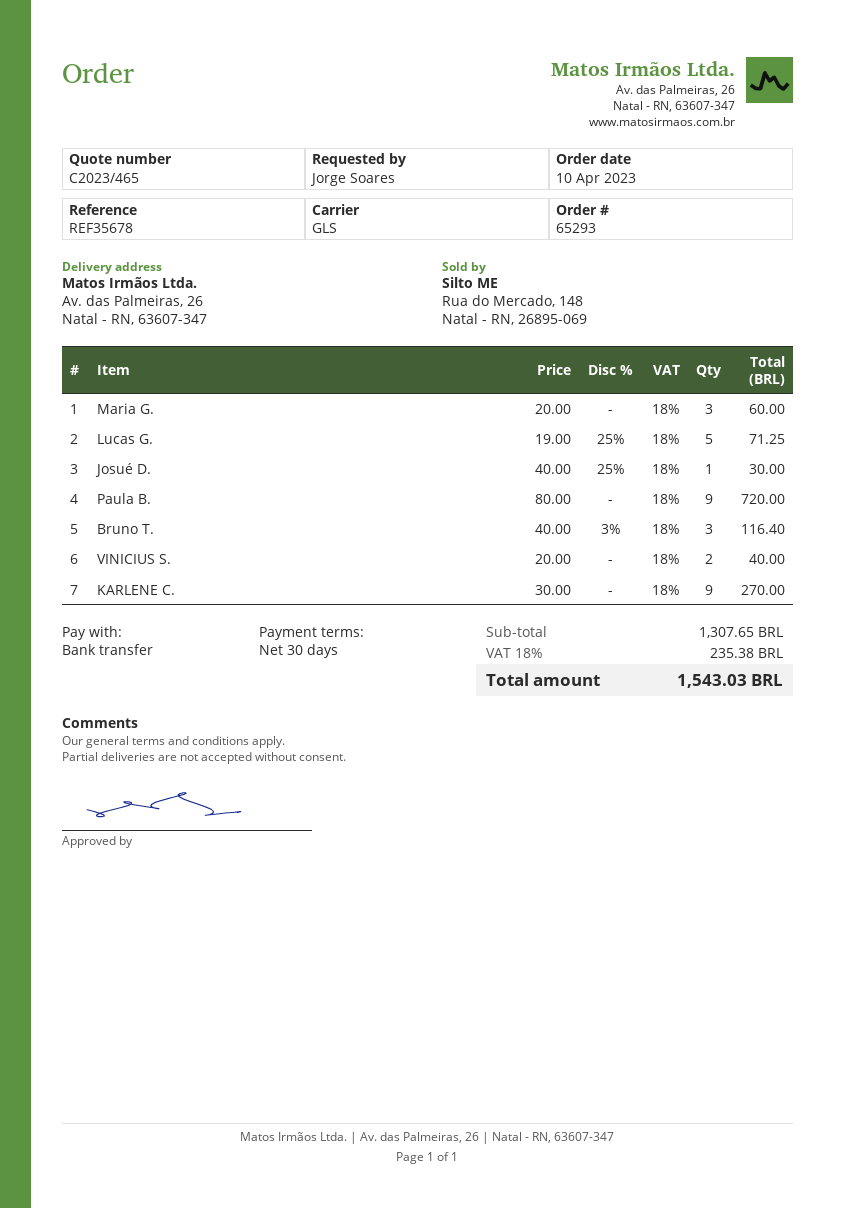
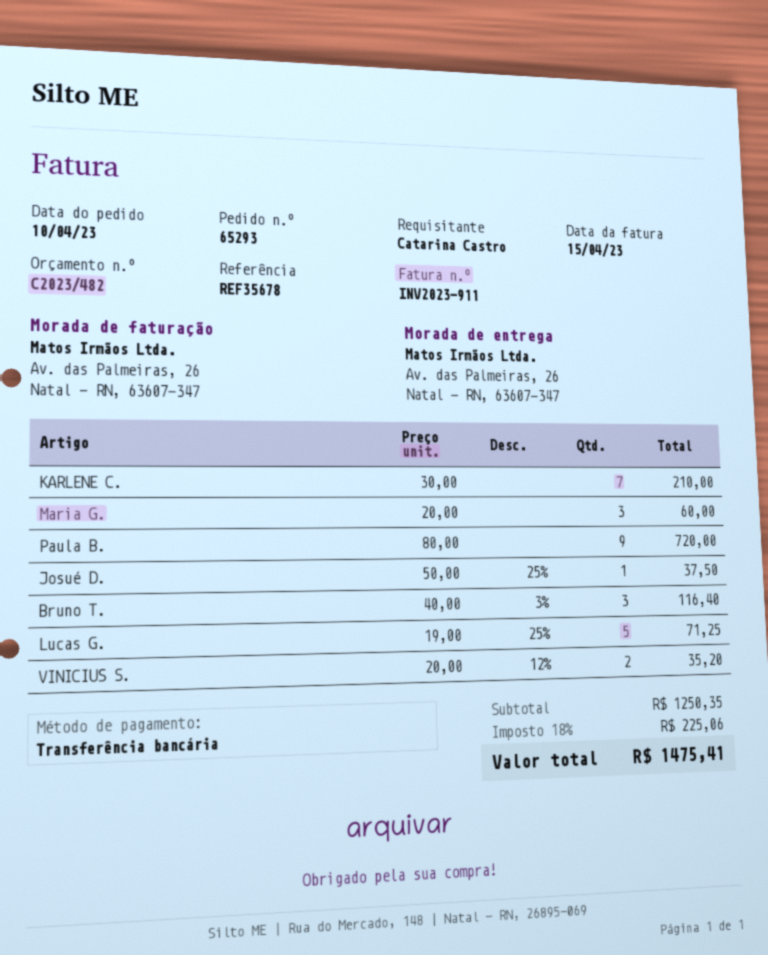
quote number: C2023/465 -> C2023/482
ordered by: Jorge Soares -> Catarina Castro
Josué D.: 1 x 40.00 - 25% = 30.00 -> 1 x 50.00 - 25% = 37.50
VINICIUS S.: 2 x 20.00 = 40.00 -> 2 x 20.00 - 12% = 35.20
KARLENE C.: 9 x 30.00 = 270.00 -> 7 x 30.00 = 210.00
subtotal: 1307.65 -> 1250.35
tax: 18% = 235.38 -> 18% = 225.06
total: 1543.03 -> 1475.41

